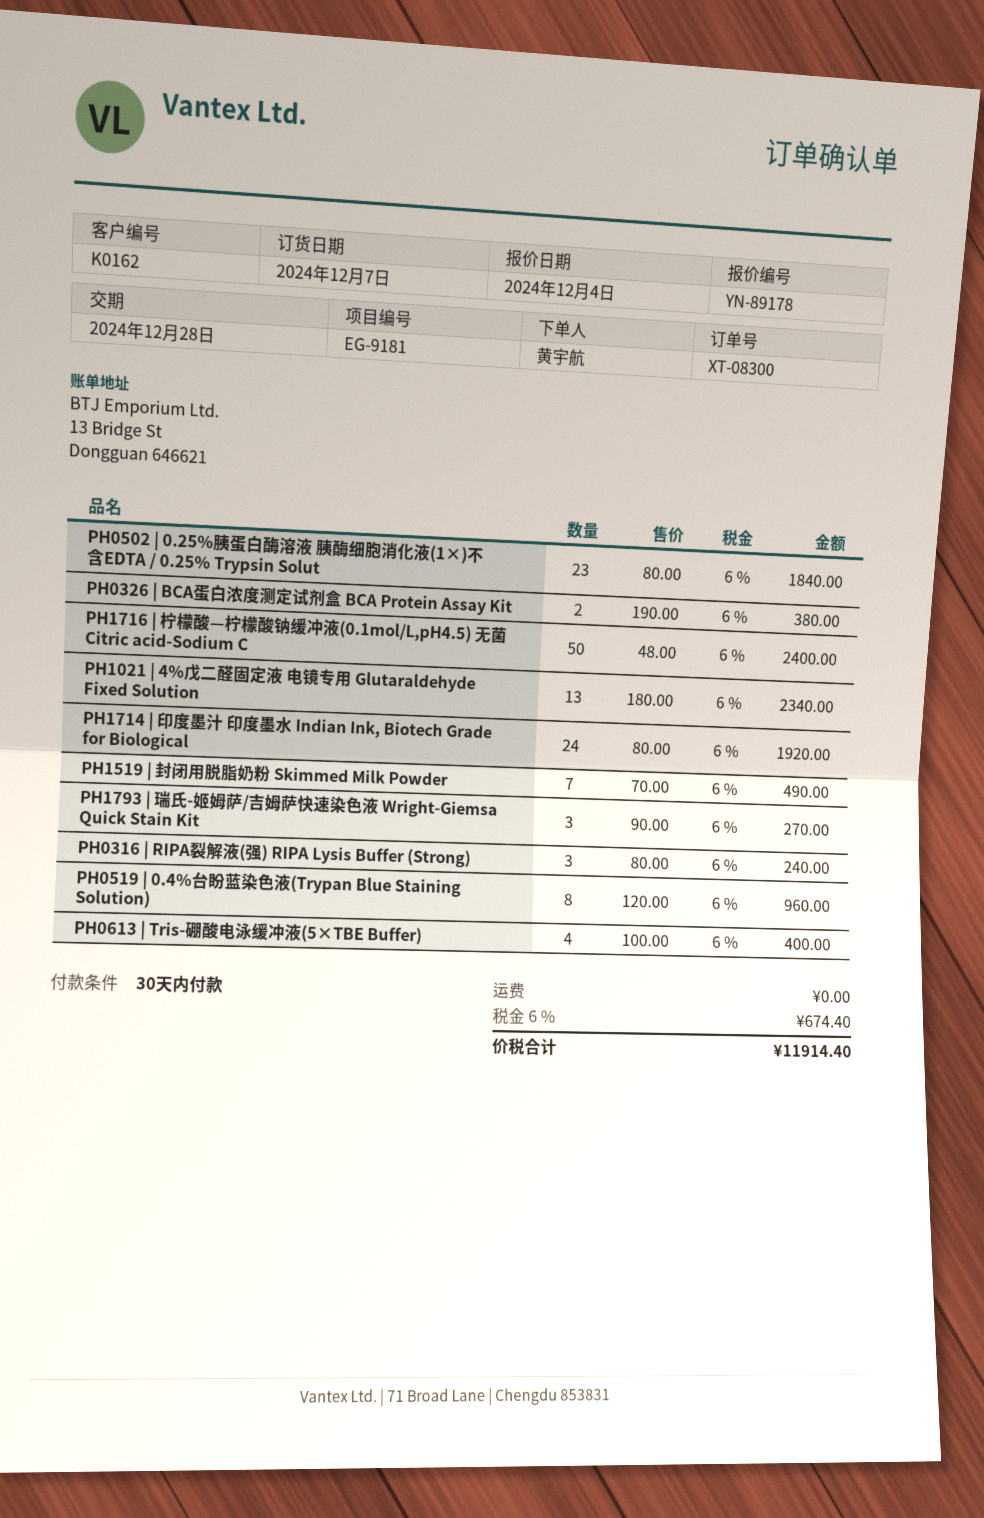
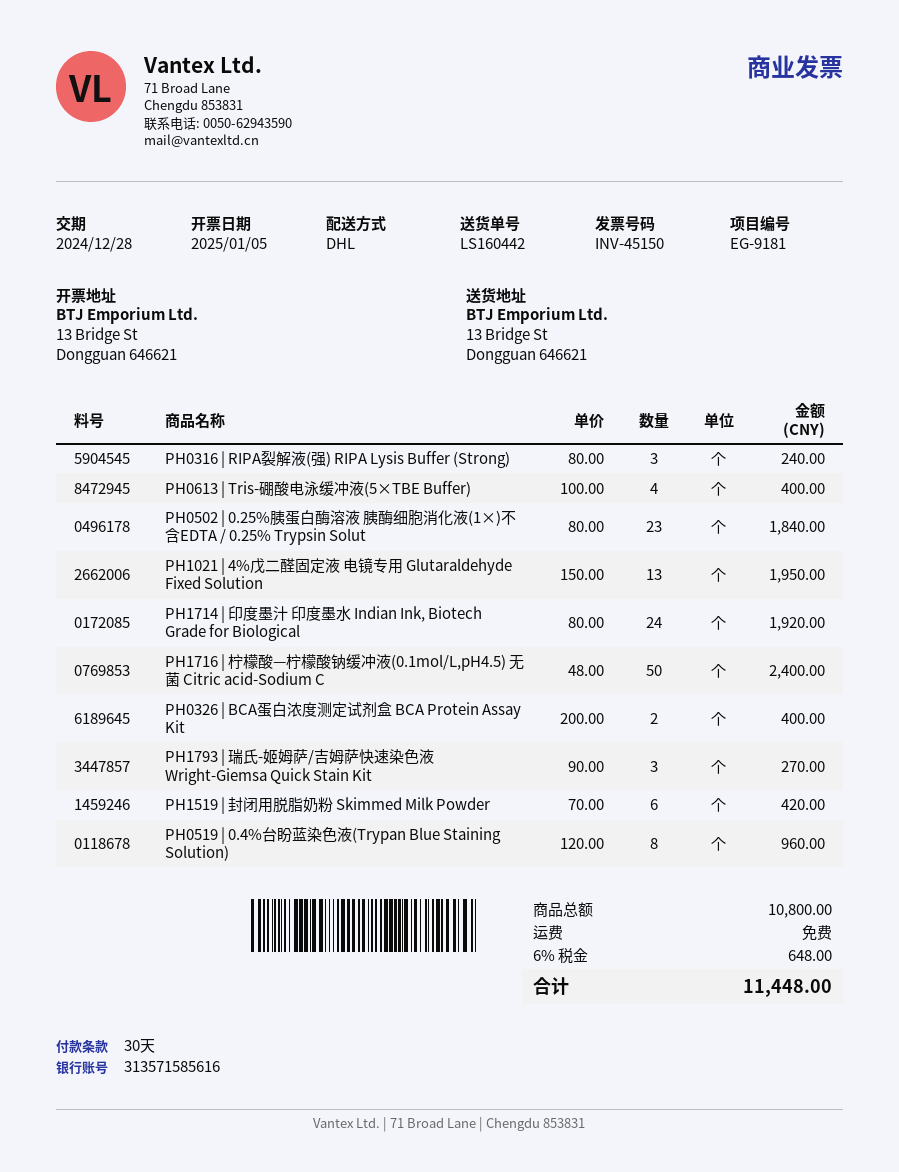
PH0326 | BCA蛋白浓度测定试剂盒 BCA Protein Assay Kit: 2 x 190.00 = 380.00 -> 2 x 200.00 = 400.00
PH1021 | 4%戊二醛固定液 电镜专用 Glutaraldehyde Fixed Solution: 13 x 180.00 = 2340.00 -> 13 x 150.00 = 1950.00
PH1519 | 封闭用脱脂奶粉 Skimmed Milk Powder: 7 x 70.00 = 490.00 -> 6 x 70.00 = 420.00
tax: 6% = 674.40 -> 6% = 648.00
total: 11914.40 -> 11448.00

